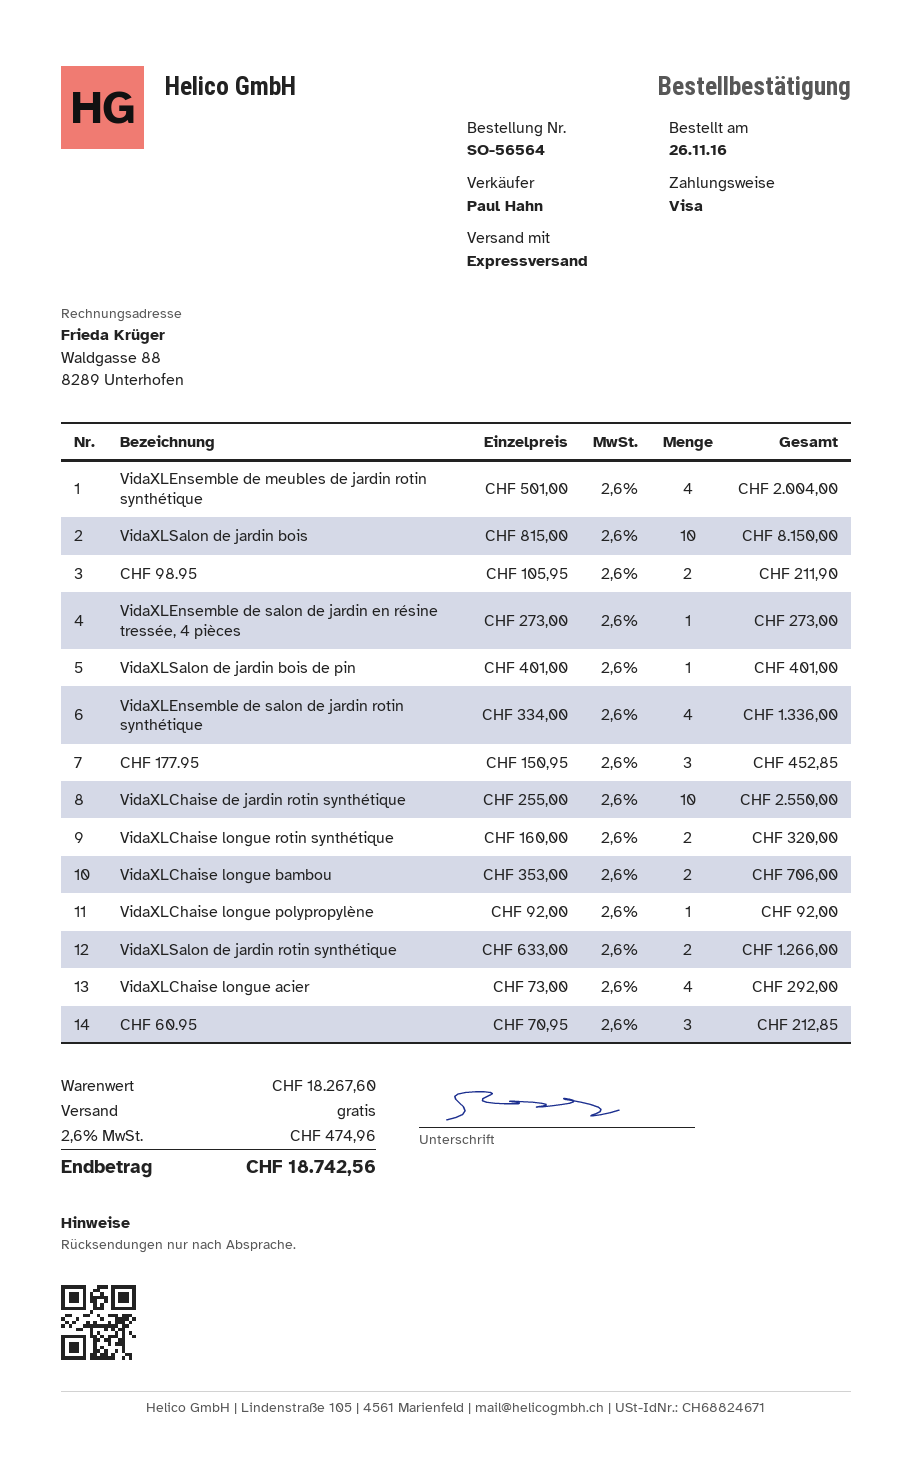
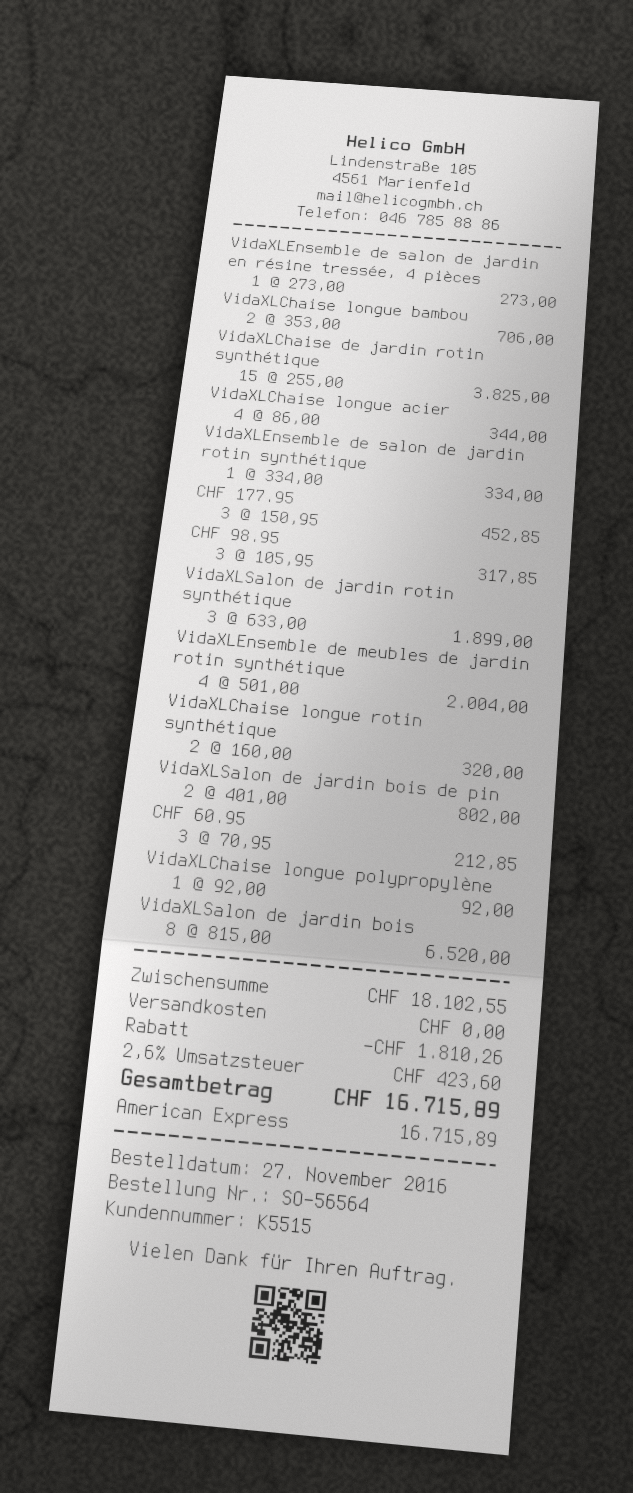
order date: 2016-11-26 -> 2016-11-27
payment method: Visa -> American Express
VidaXLSalon de jardin bois: 10 x 815.00 = 8150.00 -> 8 x 815.00 = 6520.00
CHF 98.95: 2 x 105.95 = 211.90 -> 3 x 105.95 = 317.85
VidaXLSalon de jardin bois de pin: 1 x 401.00 = 401.00 -> 2 x 401.00 = 802.00
VidaXLEnsemble de salon de jardin rotin synthétique: 4 x 334.00 = 1336.00 -> 1 x 334.00 = 334.00
VidaXLChaise de jardin rotin synthétique: 10 x 255.00 = 2550.00 -> 15 x 255.00 = 3825.00
VidaXLSalon de jardin rotin synthétique: 2 x 633.00 = 1266.00 -> 3 x 633.00 = 1899.00
VidaXLChaise longue acier: 4 x 73.00 = 292.00 -> 4 x 86.00 = 344.00
subtotal: 18267.60 -> 18102.55
discount: none -> 1810.26
tax: 2.6% = 474.96 -> 2.6% = 423.60
total: 18742.56 -> 16715.89

